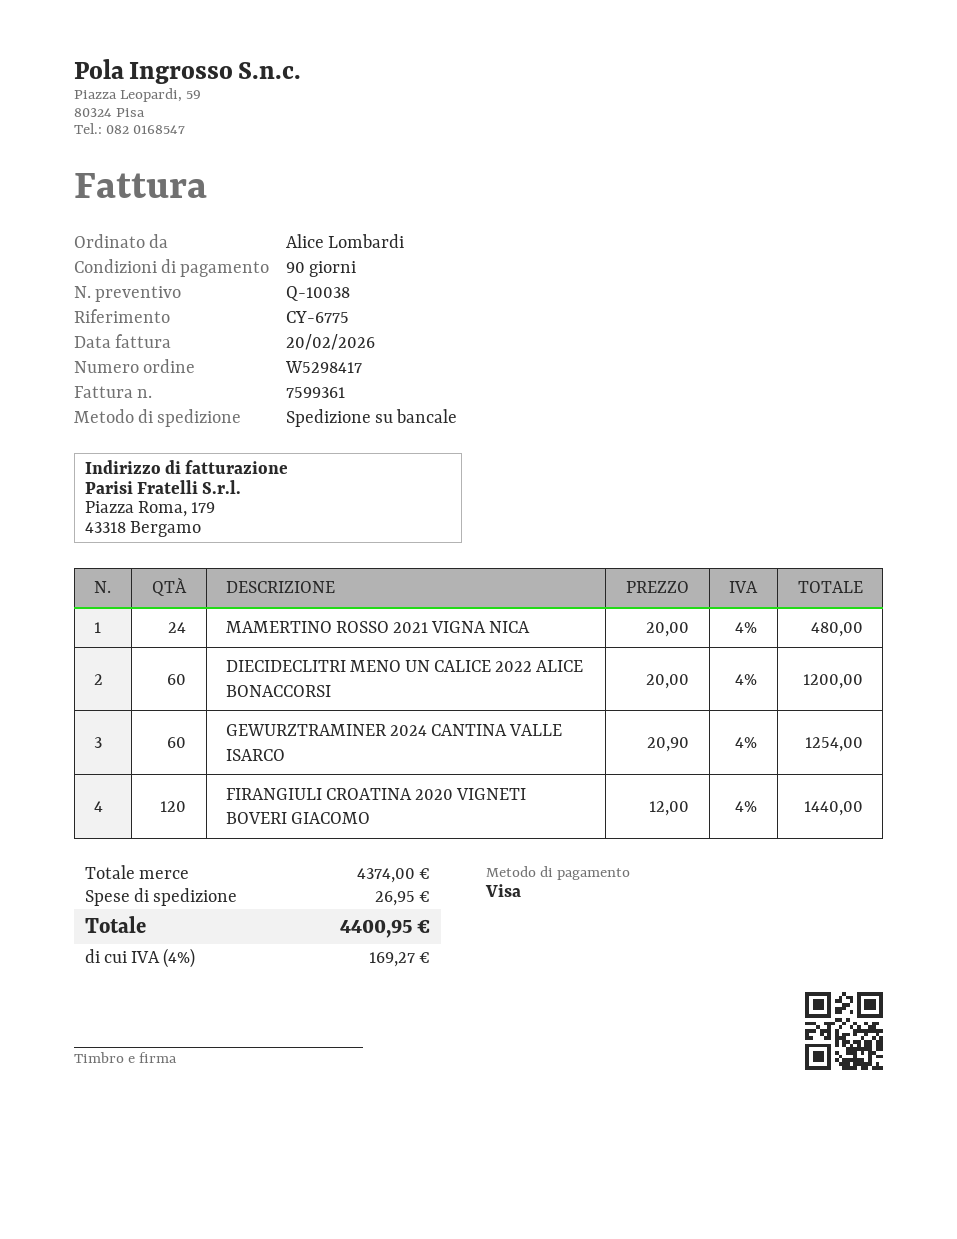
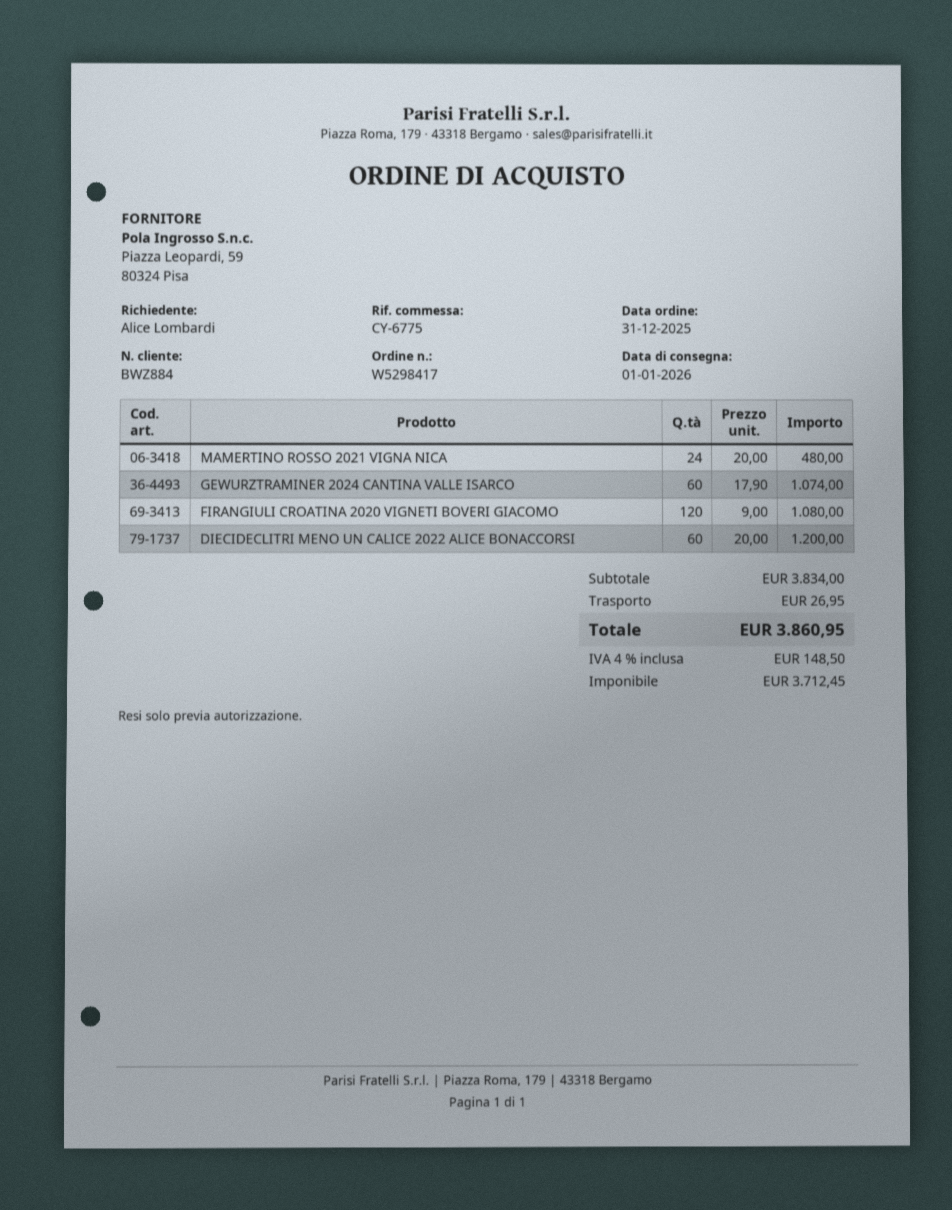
GEWURZTRAMINER 2024 CANTINA VALLE ISARCO: 60 x 20.90 = 1254.00 -> 60 x 17.90 = 1074.00
FIRANGIULI CROATINA 2020 VIGNETI BOVERI GIACOMO: 120 x 12.00 = 1440.00 -> 120 x 9.00 = 1080.00
subtotal: 4374.00 -> 3834.00
tax: 4% = 169.27 -> 4% = 148.50
total: 4400.95 -> 3860.95

